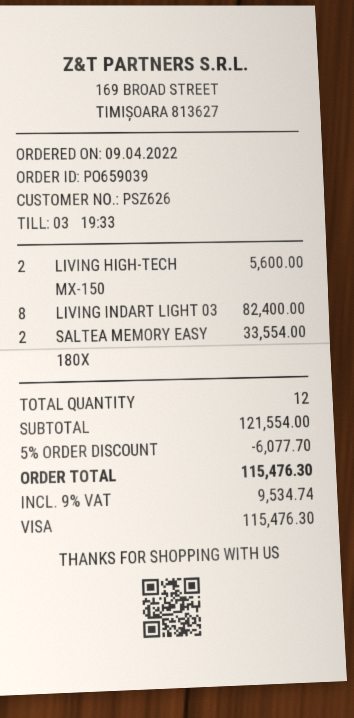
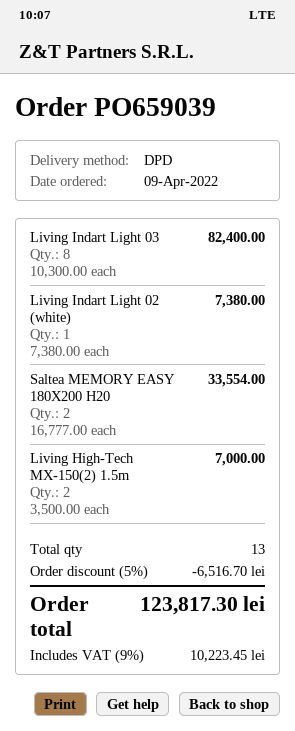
LIVING HIGH-TECH МХ-150: 2 for 5600.00 -> 2 for 7000.00
Living Indart Light 02 (white): none -> 1 for 7380.00
total quantity: 12 -> 13
discount: 5% = 6077.70 -> 5% = 6516.70
tax: 9% = 9534.74 -> 9% = 10223.45
total: 115476.30 -> 123817.30

